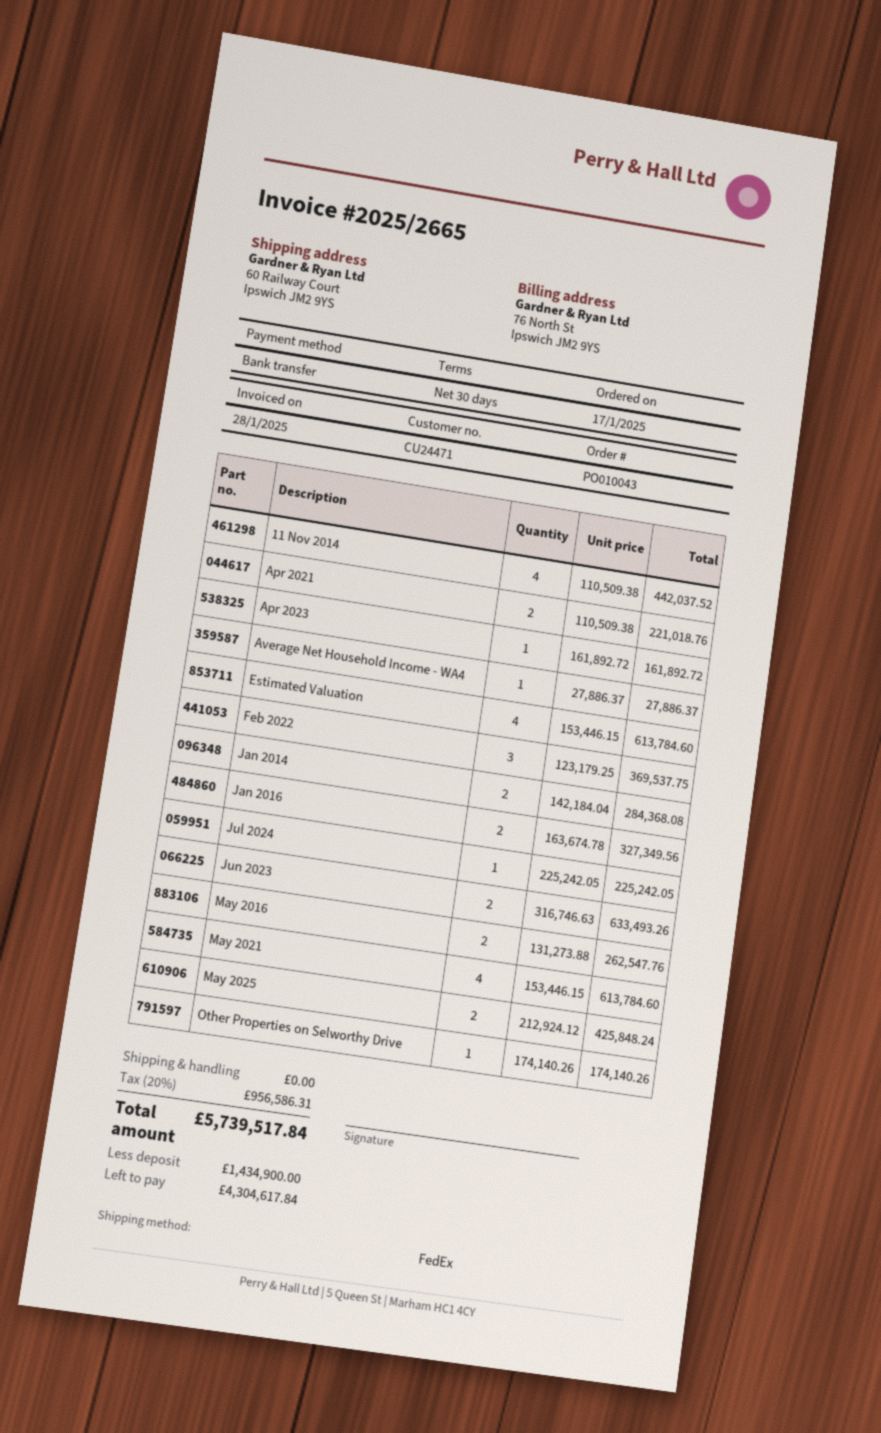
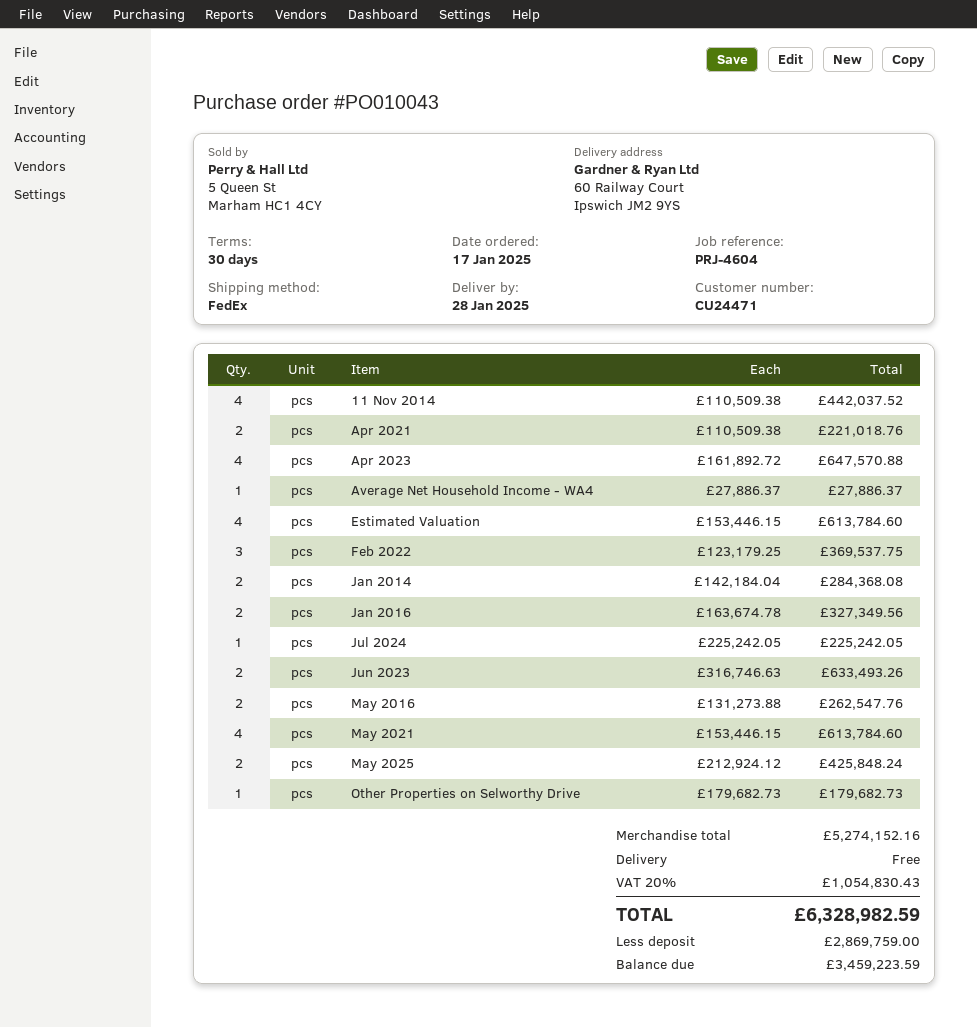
Apr 2023: 1 x 161892.72 = 161892.72 -> 4 x 161892.72 = 647570.88
Other Properties on Selworthy Drive: 1 x 174140.26 = 174140.26 -> 1 x 179682.73 = 179682.73
tax: 20% = 956586.31 -> 20% = 1054830.43
total: 5739517.84 -> 6328982.59
deposit: 1434900.00 -> 2869759.00
balance: 4304617.84 -> 3459223.59

